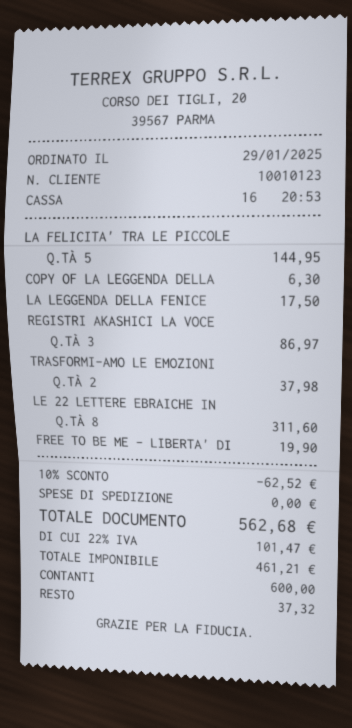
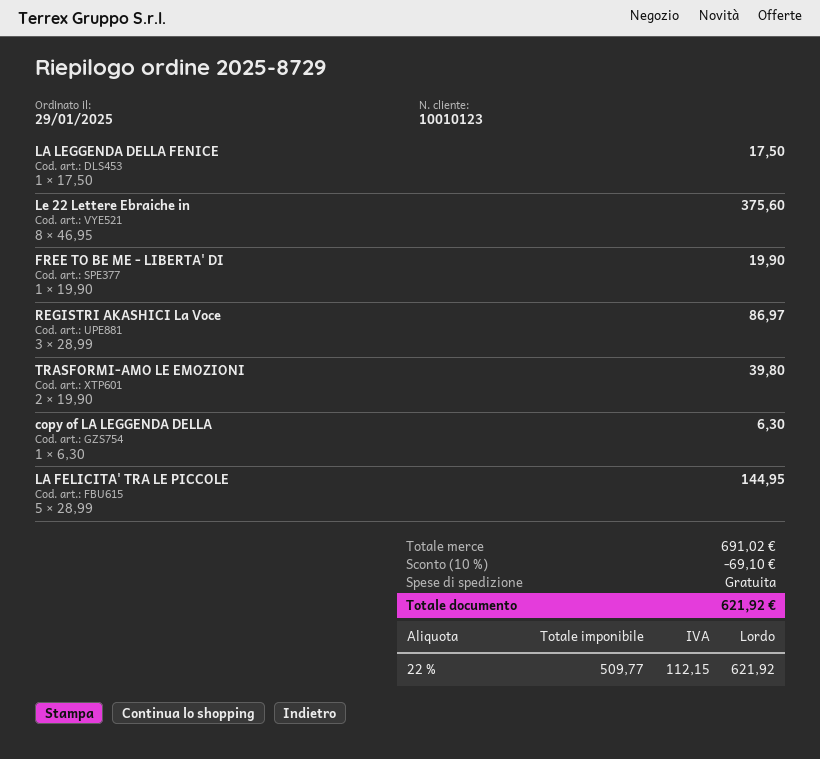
TRASFORMI-AMO LE EMOZIONI: 2 for 37.98 -> 2 for 39.80
LE 22 LETTERE EBRAICHE IN: 8 for 311.60 -> 8 for 375.60
discount: 10% = 62.52 -> 10% = 69.10
net: 461.21 -> 509.77
tax: 22% = 101.47 -> 22% = 112.15
total: 562.68 -> 621.92

